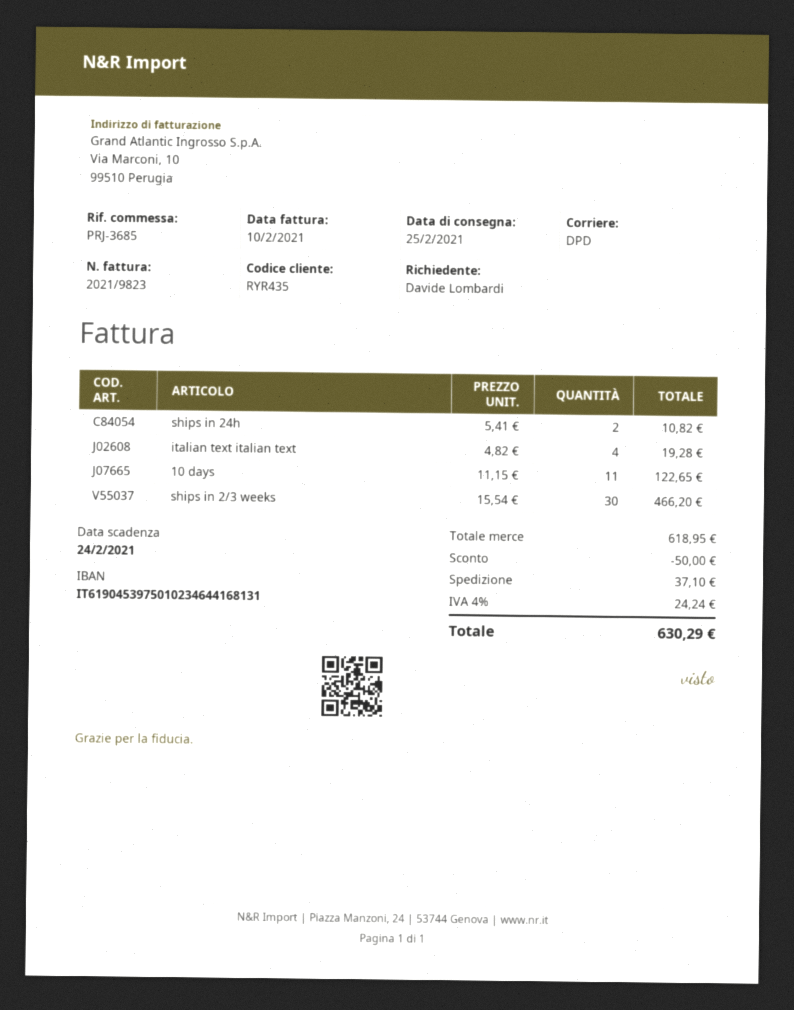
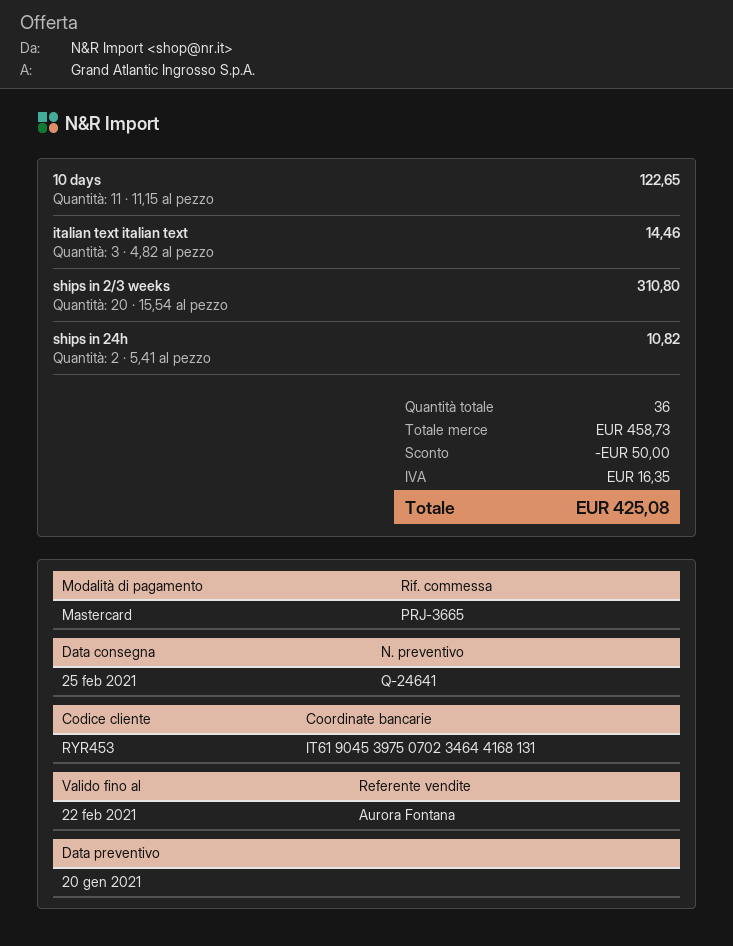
customer number: RYR435 -> RYR453
reference: PRJ-3685 -> PRJ-3665
bank account: IT6190453975010234644168131 -> IT6190453975070234644168131
italian text italian text: 4 x 4.82 = 19.28 -> 3 x 4.82 = 14.46
ships in 2/3 weeks: 30 x 15.54 = 466.20 -> 20 x 15.54 = 310.80
subtotal: 618.95 -> 458.73
shipping: 37.10 -> none
tax: 24.24 -> 16.35
total: 630.29 -> 425.08

